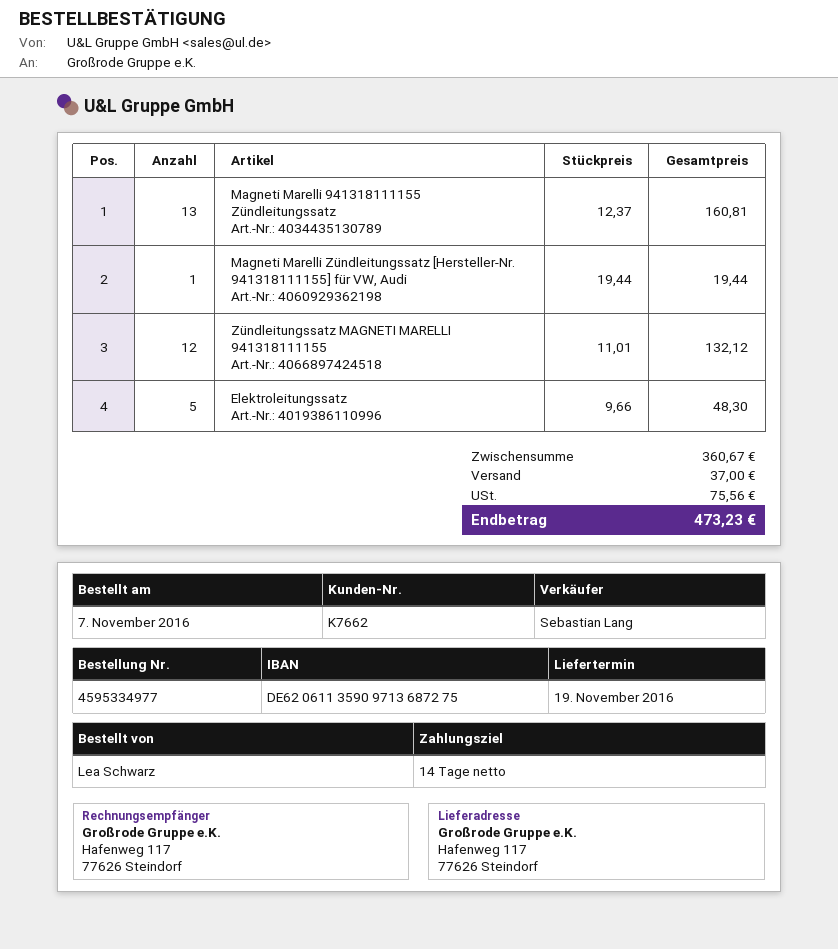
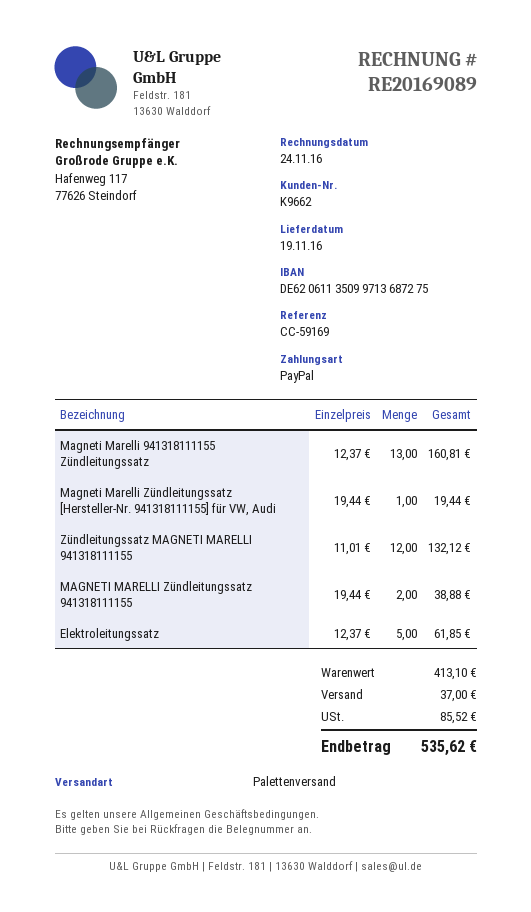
customer number: K7662 -> K9662
bank account: DE62061135909713687275 -> DE62061135099713687275
Elektroleitungssatz: 5 x 9.66 = 48.30 -> 5 x 12.37 = 61.85
MAGNETI MARELLI Zündleitungssatz 941318111155: none -> 2 x 19.44 = 38.88
subtotal: 360.67 -> 413.10
tax: 75.56 -> 85.52
total: 473.23 -> 535.62

